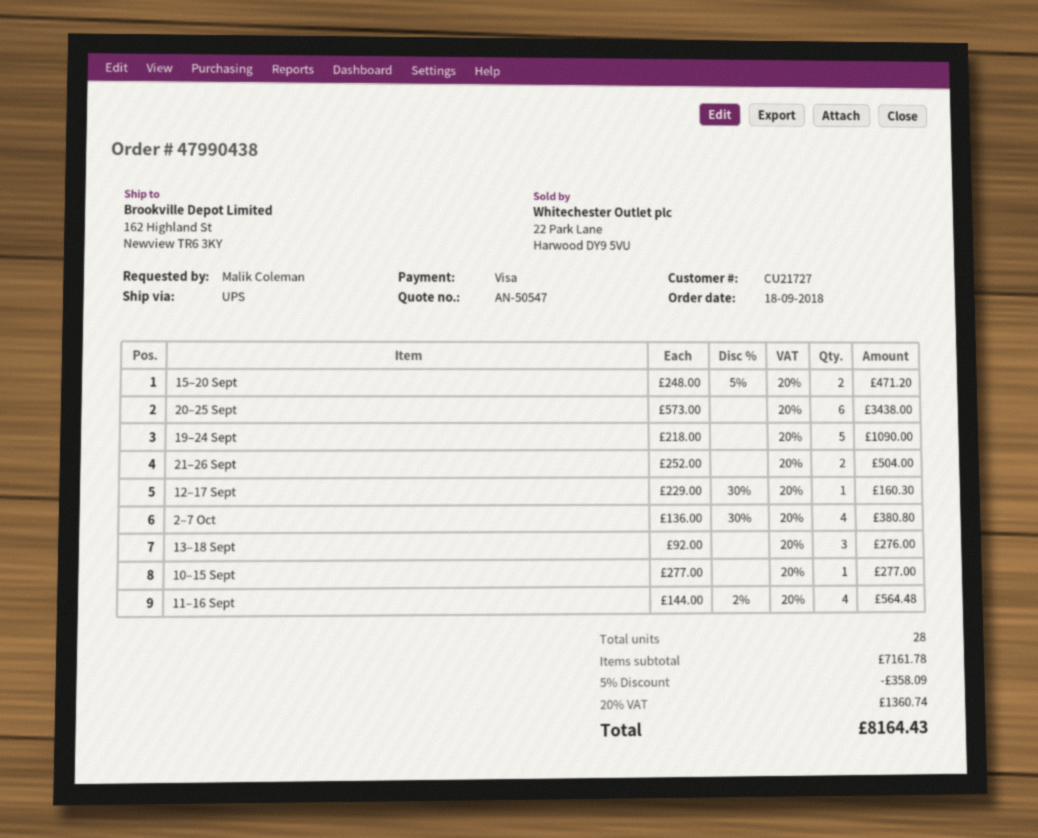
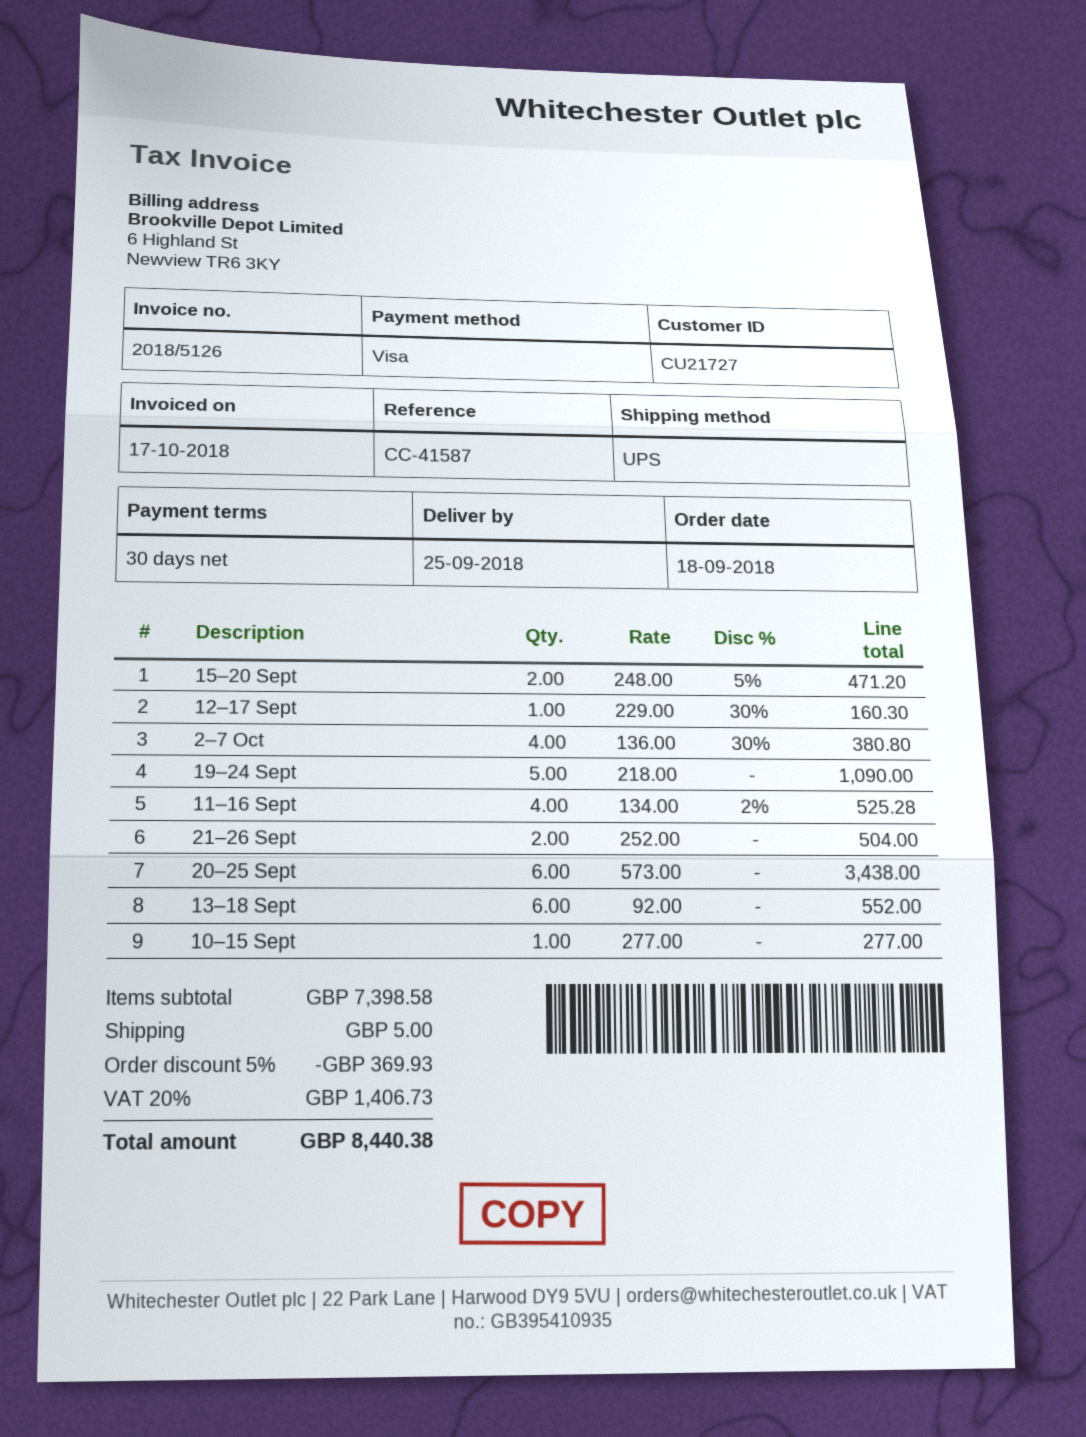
13–18 Sept: 3 x 92.00 = 276.00 -> 6 x 92.00 = 552.00
11–16 Sept: 4 x 144.00 - 2% = 564.48 -> 4 x 134.00 - 2% = 525.28
subtotal: 7161.78 -> 7398.58
discount: 5% = 358.09 -> 5% = 369.93
shipping: none -> 5.00
tax: 20% = 1360.74 -> 20% = 1406.73
total: 8164.43 -> 8440.38

